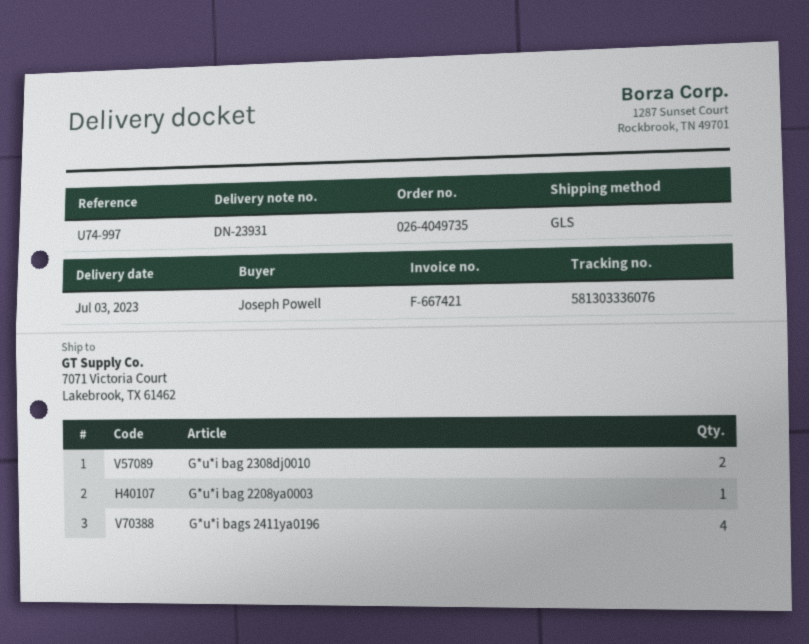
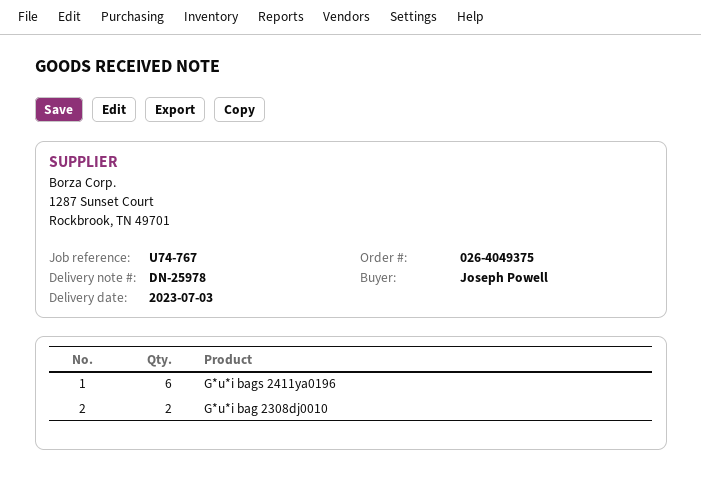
order number: 026-4049735 -> 026-4049375
delivery note number: DN-23931 -> DN-25978
reference: U74-997 -> U74-767
G*u*i bag 2208ya0003: 1 -> none
G*u*i bags 2411ya0196: 4 -> 6

